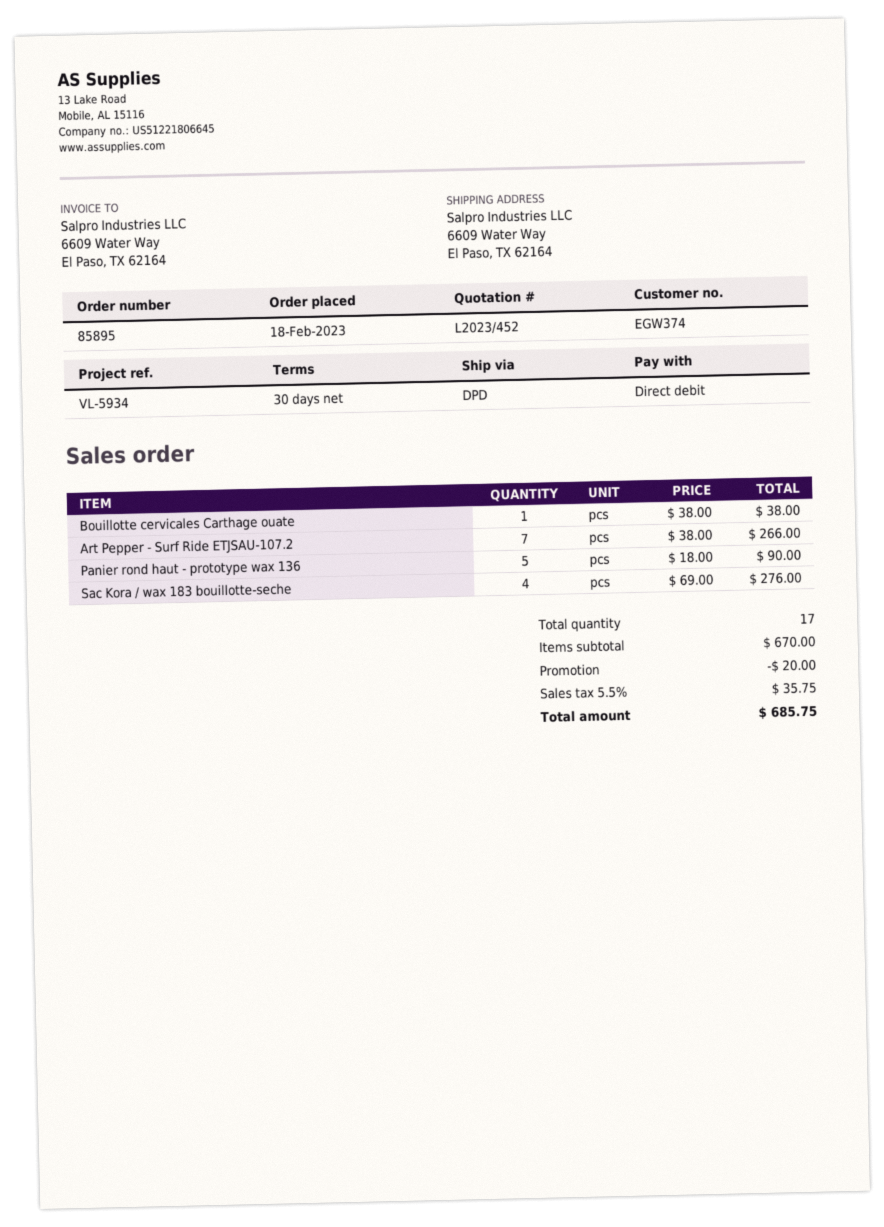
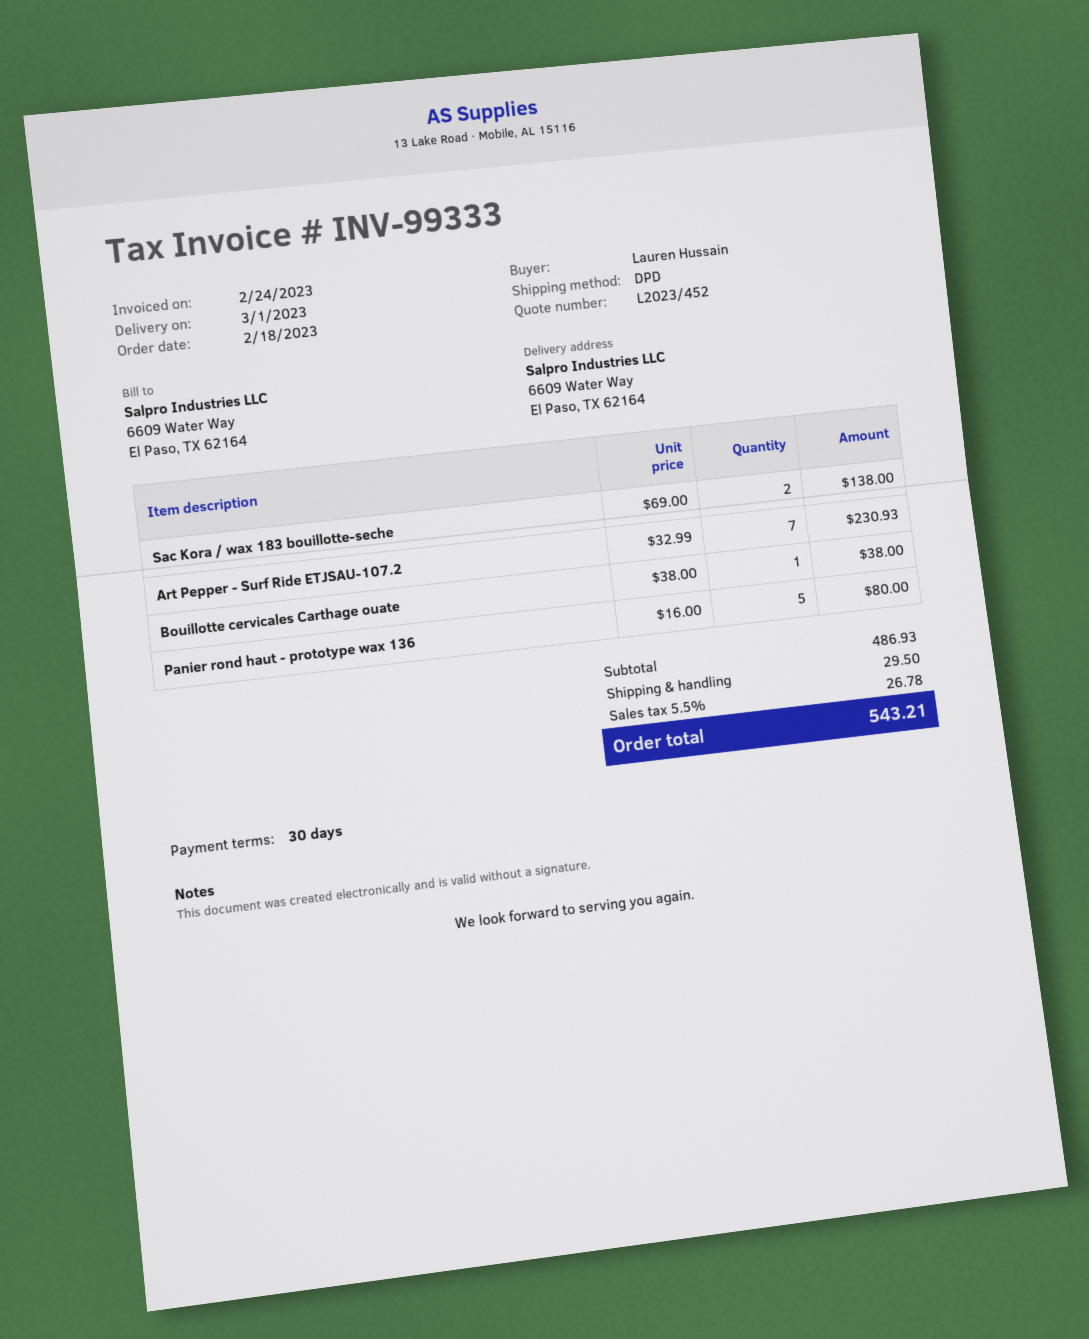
Art Pepper - Surf Ride ETJSAU-107.2: 7 x 38.00 = 266.00 -> 7 x 32.99 = 230.93
Panier rond haut - prototype wax 136: 5 x 18.00 = 90.00 -> 5 x 16.00 = 80.00
Sac Kora / wax 183 bouillotte-seche: 4 x 69.00 = 276.00 -> 2 x 69.00 = 138.00
subtotal: 670.00 -> 486.93
discount: 20.00 -> none
shipping: none -> 29.50
tax: 5.5% = 35.75 -> 5.5% = 26.78
total: 685.75 -> 543.21

